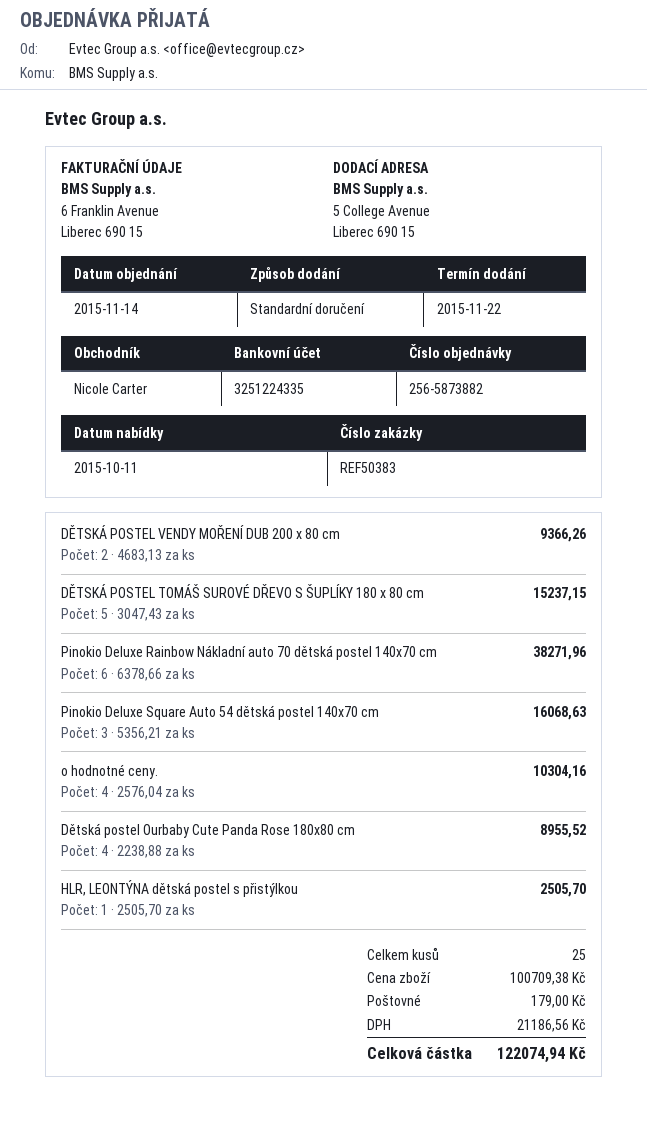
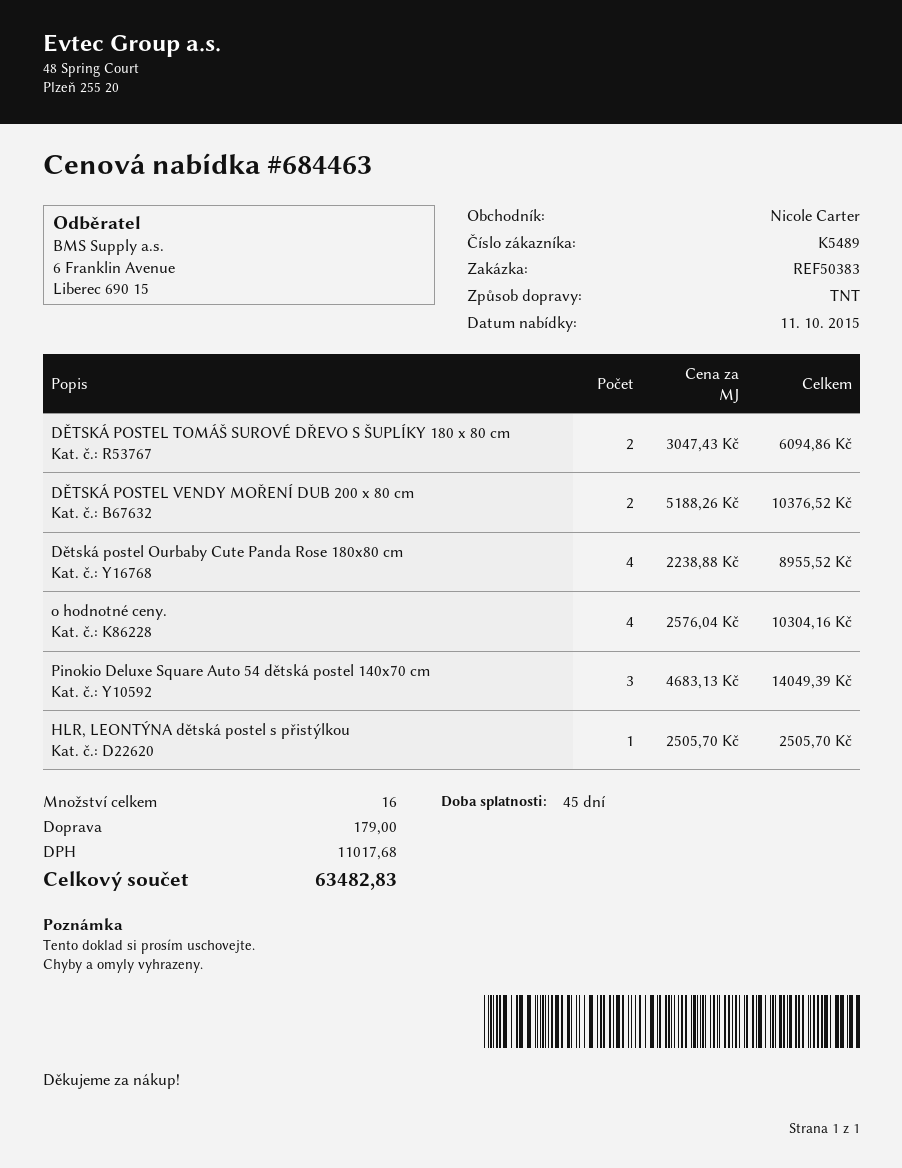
shipping method: standard -> TNT
DĚTSKÁ POSTEL VENDY MOŘENÍ DUB 200 x 80 cm: 2 x 4683.13 = 9366.26 -> 2 x 5188.26 = 10376.52
DĚTSKÁ POSTEL TOMÁŠ SUROVÉ DŘEVO S ŠUPLÍKY 180 x 80 cm: 5 x 3047.43 = 15237.15 -> 2 x 3047.43 = 6094.86
Pinokio Deluxe Rainbow Nákladní auto 70 dětská postel 140x70 cm: 6 x 6378.66 = 38271.96 -> none
Pinokio Deluxe Square Auto 54 dětská postel 140x70 cm: 3 x 5356.21 = 16068.63 -> 3 x 4683.13 = 14049.39
total quantity: 25 -> 16
tax: 21186.56 -> 11017.68
total: 122074.94 -> 63482.83

